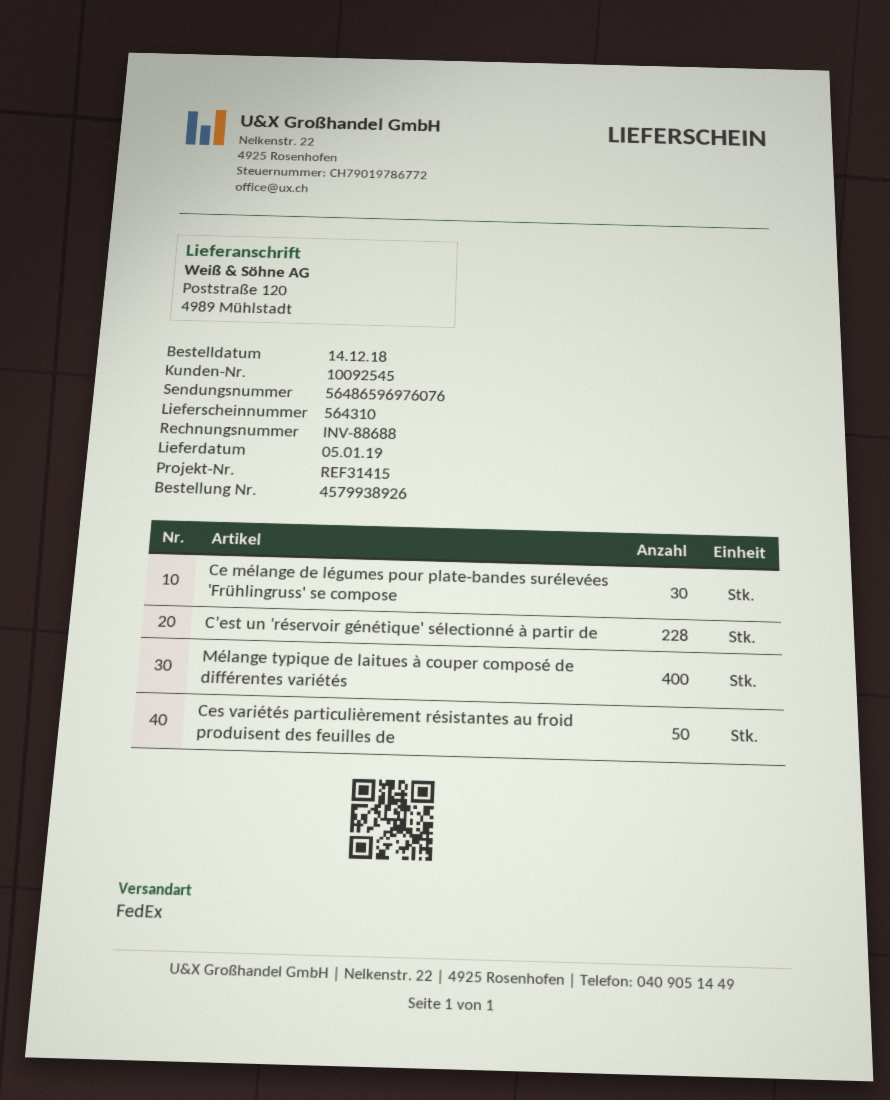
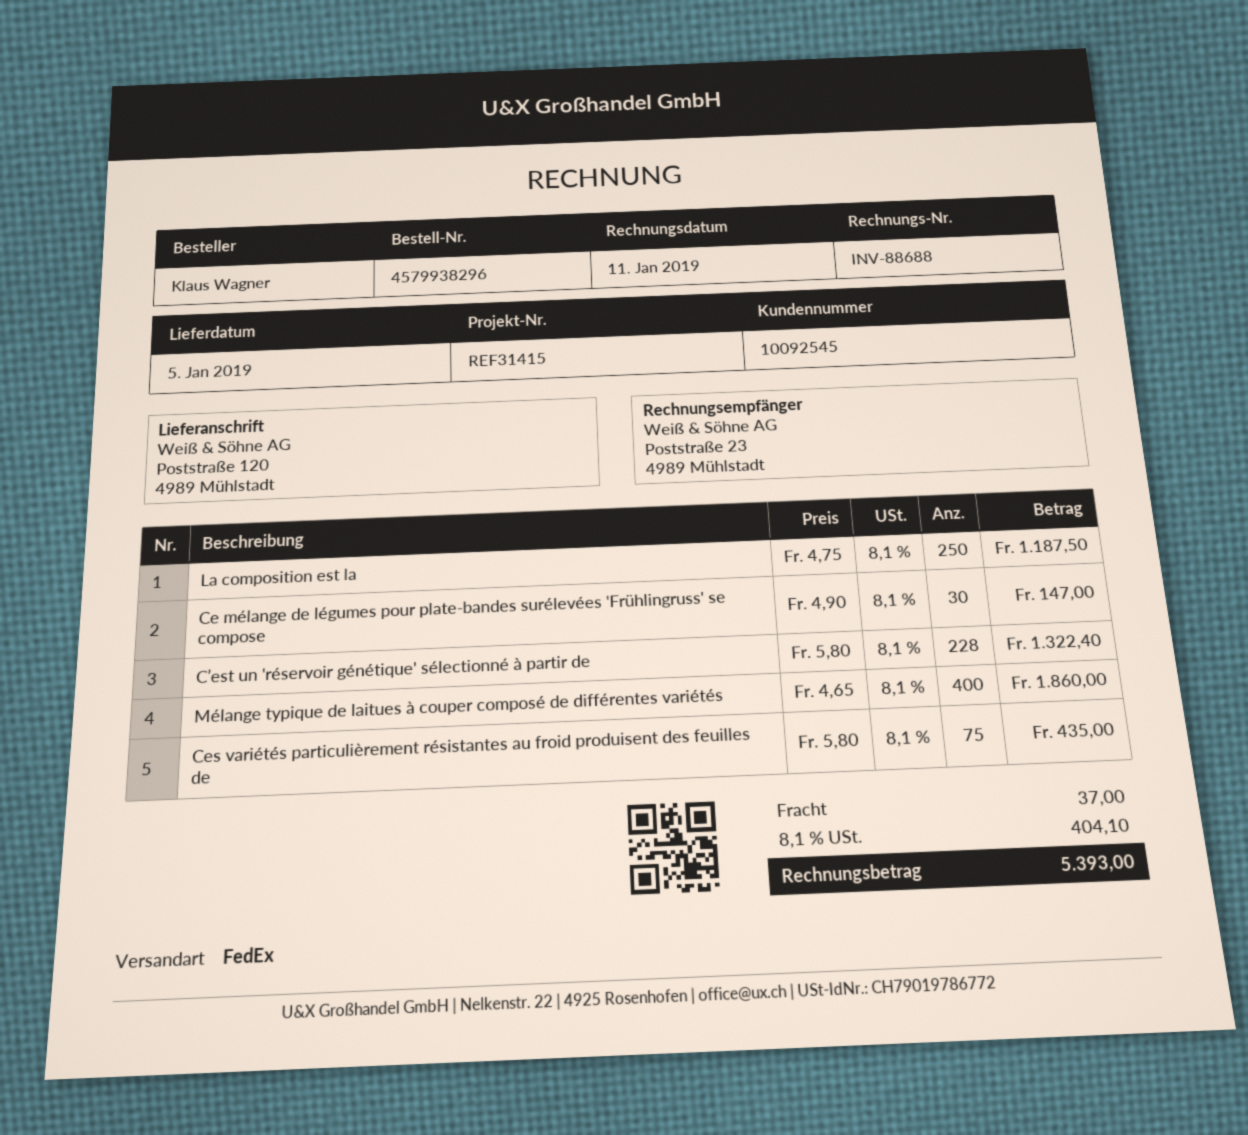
order number: 4579938926 -> 4579938296
Ces variétés particulièrement résistantes au froid produisent des feuilles de: 50 -> 75
La composition est la: none -> 250

